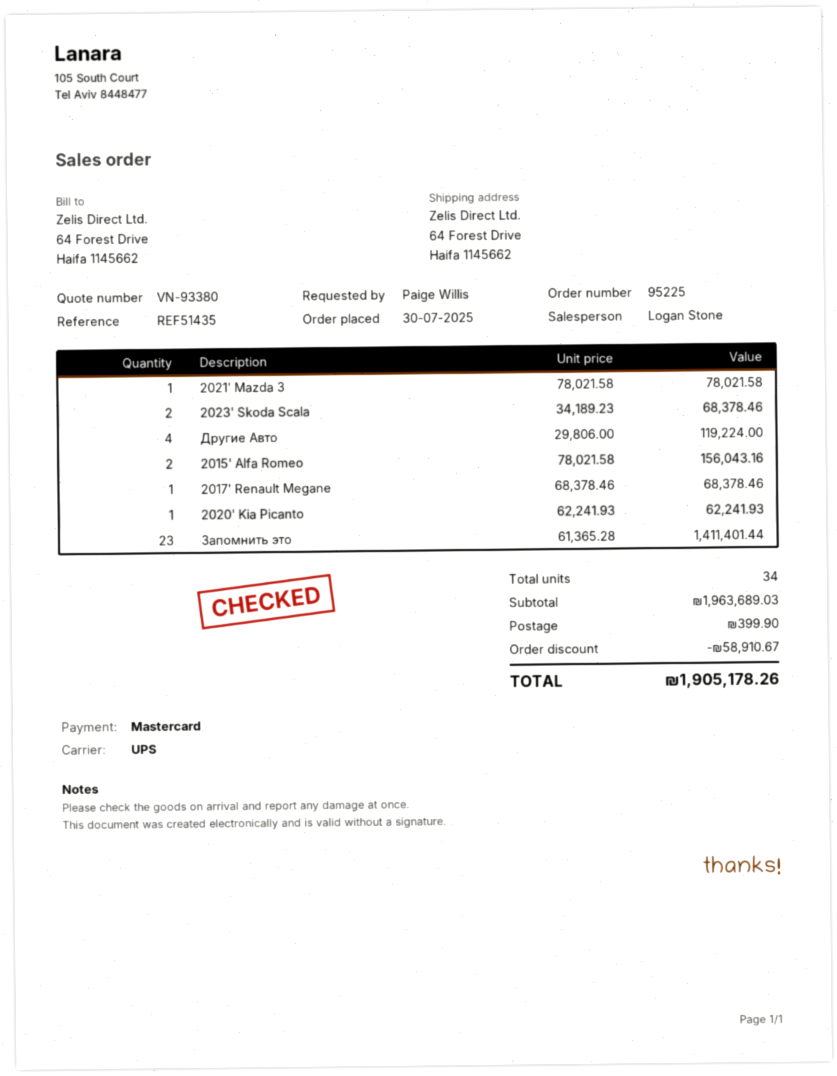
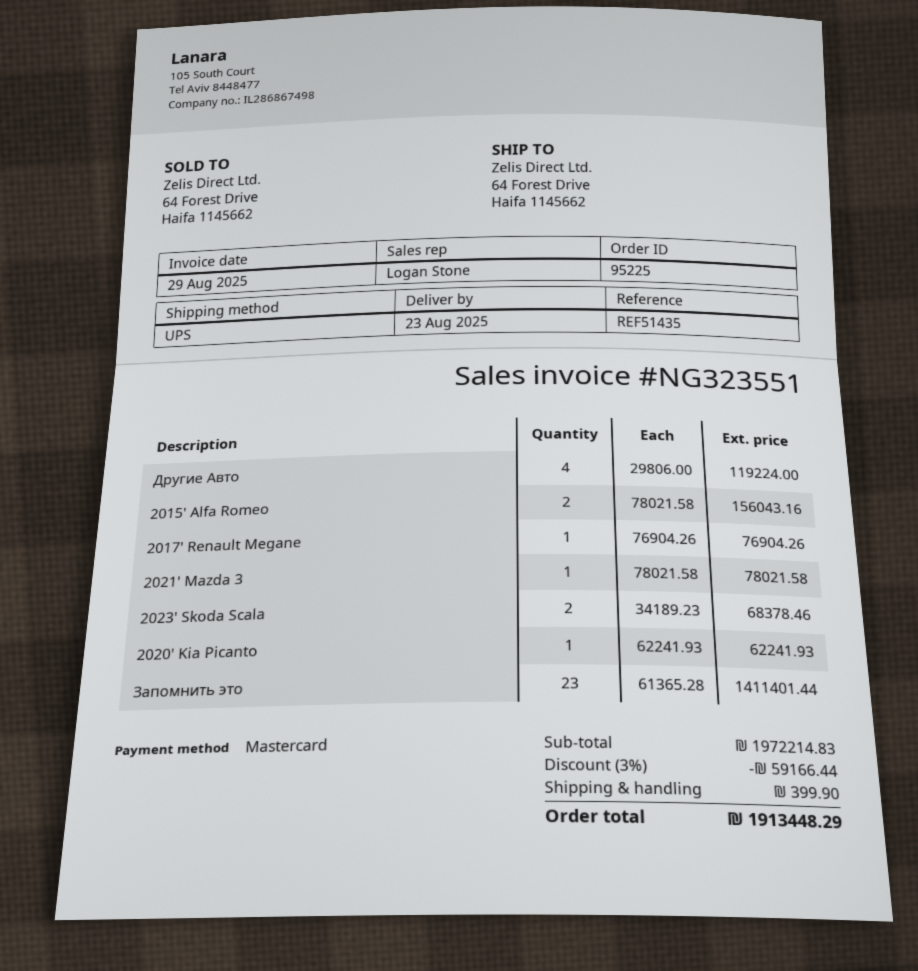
2017' Renault Megane: 1 x 68378.46 = 68378.46 -> 1 x 76904.26 = 76904.26
subtotal: 1963689.03 -> 1972214.83
discount: 58910.67 -> 59166.44
total: 1905178.26 -> 1913448.29

